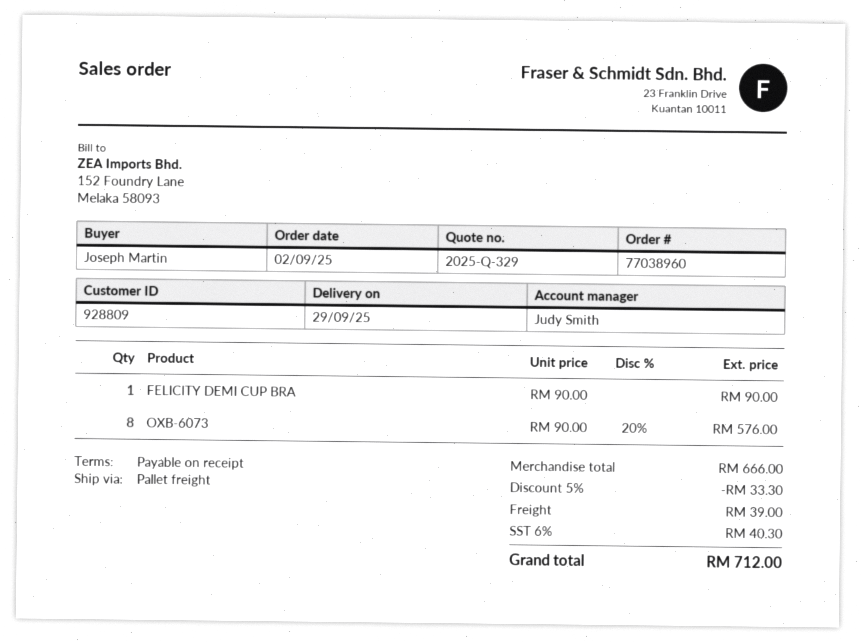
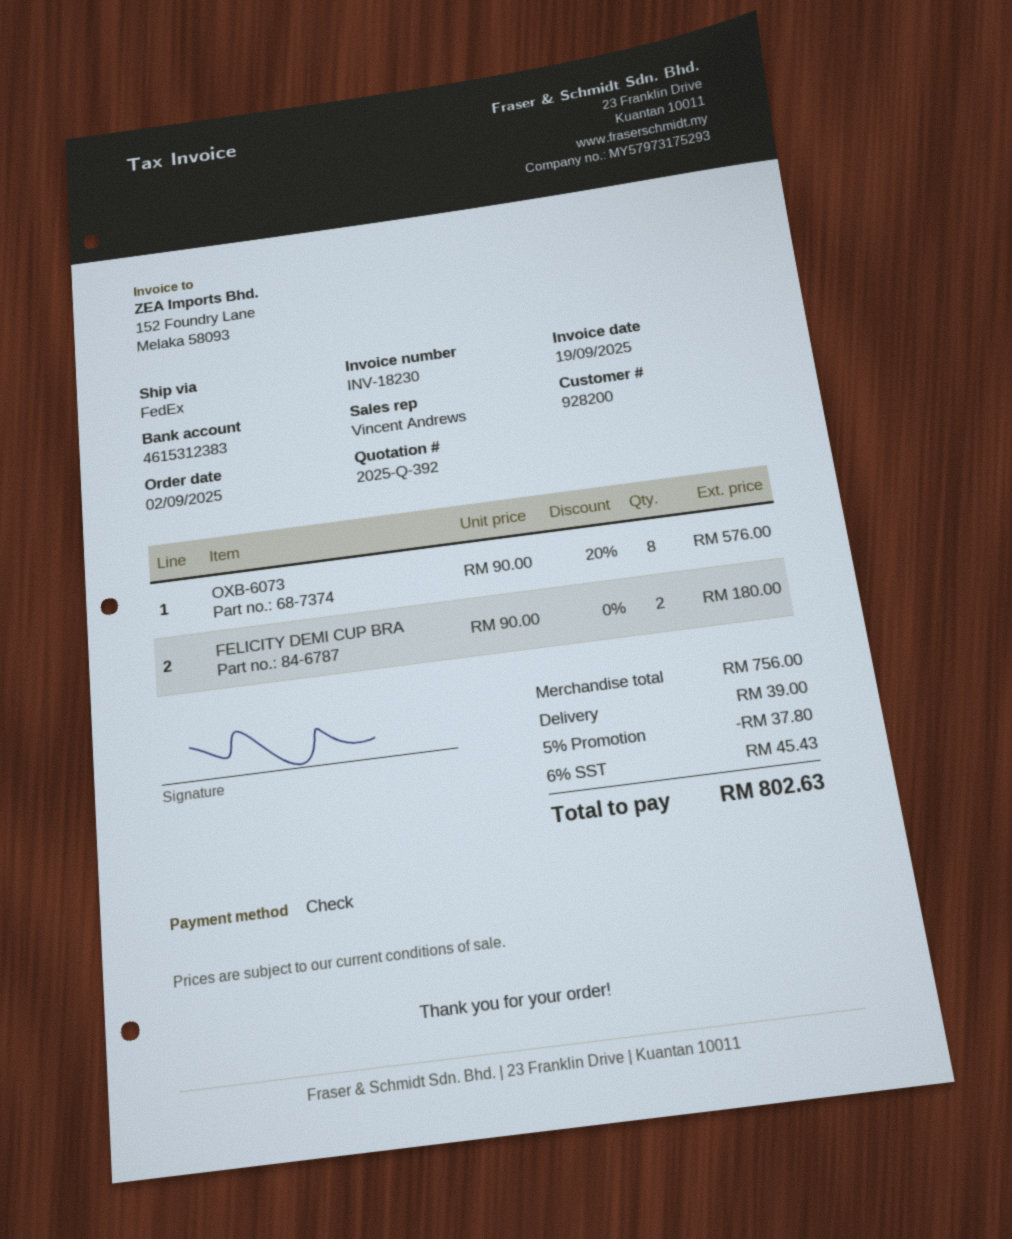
quote number: 2025-Q-329 -> 2025-Q-392
customer number: 928809 -> 928200
sales rep: Judy Smith -> Vincent Andrews
shipping method: pallet freight -> FedEx
FELICITY DEMI CUP BRA: 1 x 90.00 = 90.00 -> 2 x 90.00 = 180.00
subtotal: 666.00 -> 756.00
discount: 5% = 33.30 -> 5% = 37.80
tax: 6% = 40.30 -> 6% = 45.43
total: 712.00 -> 802.63

